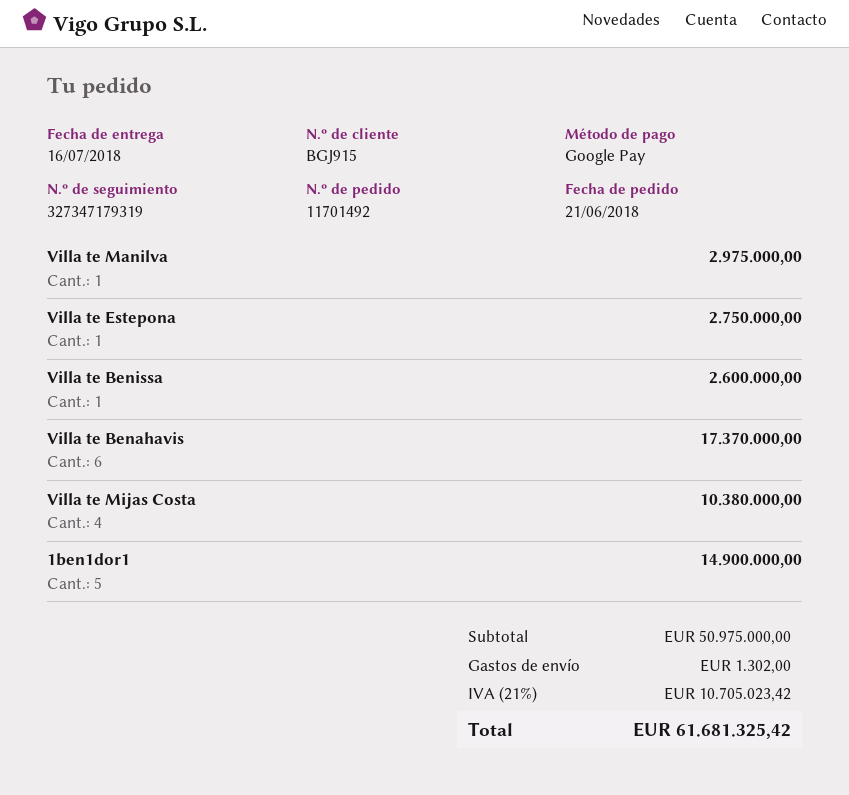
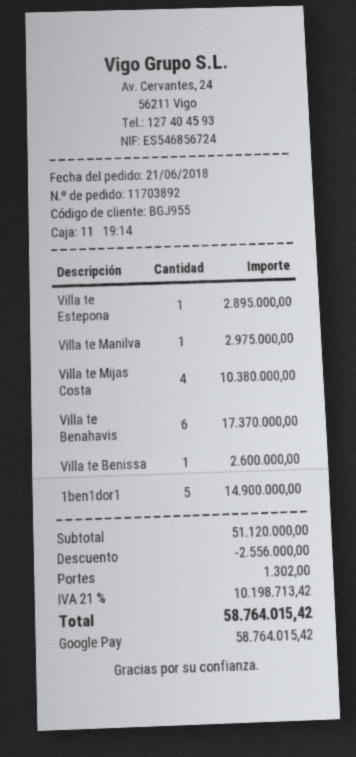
order number: 11701492 -> 11703892
customer number: BGJ915 -> BGJ955
Villa te Estepona: 1 for 2750000.00 -> 1 for 2895000.00
subtotal: 50975000.00 -> 51120000.00
discount: none -> 2556000.00
tax: 21% = 10705023.42 -> 21% = 10198713.42
total: 61681325.42 -> 58764015.42

